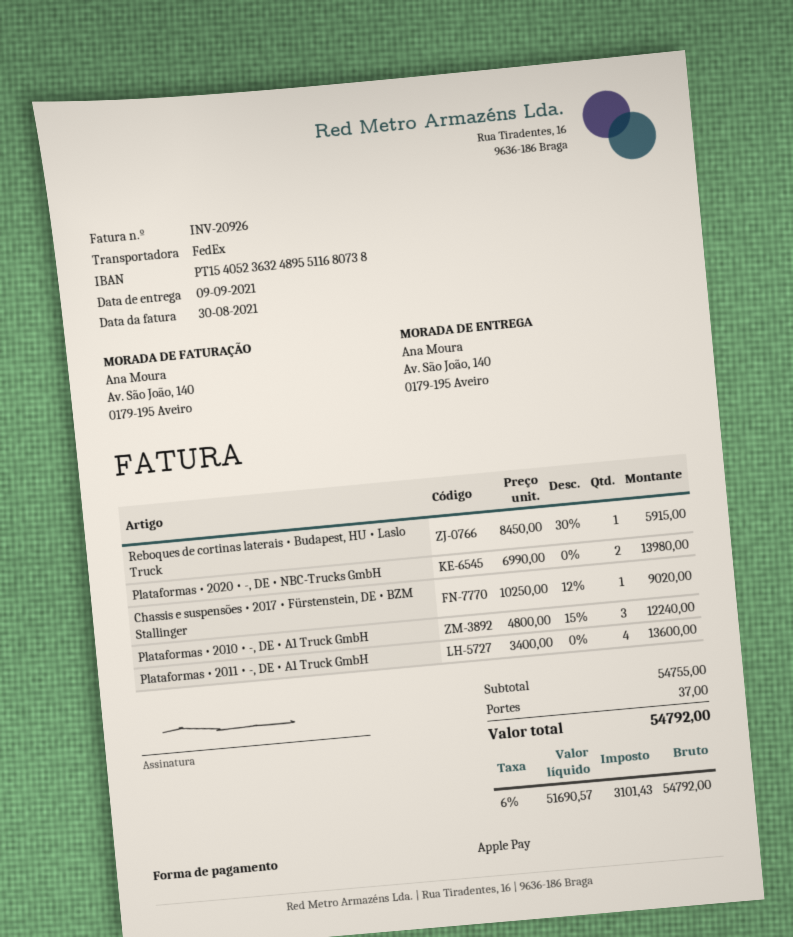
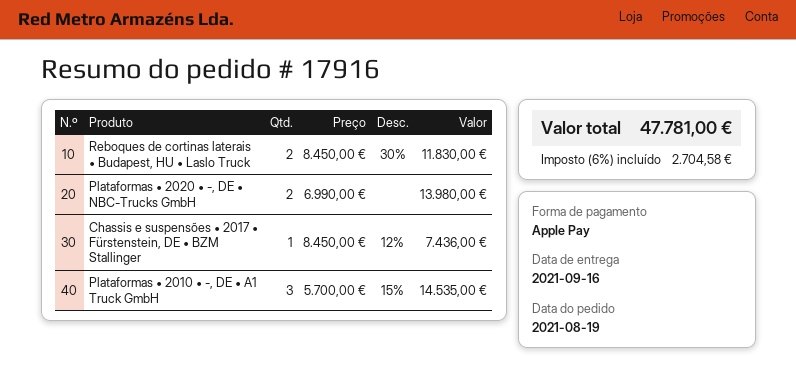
delivery date: 2021-09-09 -> 2021-09-16
Reboques de cortinas laterais • Budapest, HU • Laslo Truck: 1 x 8450.00 - 30% = 5915.00 -> 2 x 8450.00 - 30% = 11830.00
Chassis e suspensões • 2017 • Fürstenstein, DE • BZM Stallinger: 1 x 10250.00 - 12% = 9020.00 -> 1 x 8450.00 - 12% = 7436.00
Plataformas • 2010 • -, DE • A1 Truck GmbH: 3 x 4800.00 - 15% = 12240.00 -> 3 x 5700.00 - 15% = 14535.00
Plataformas • 2011 • -, DE • A1 Truck GmbH: 4 x 3400.00 = 13600.00 -> none
shipping: 37.00 -> none
tax: 6% = 3101.43 -> 6% = 2704.58
total: 54792.00 -> 47781.00

